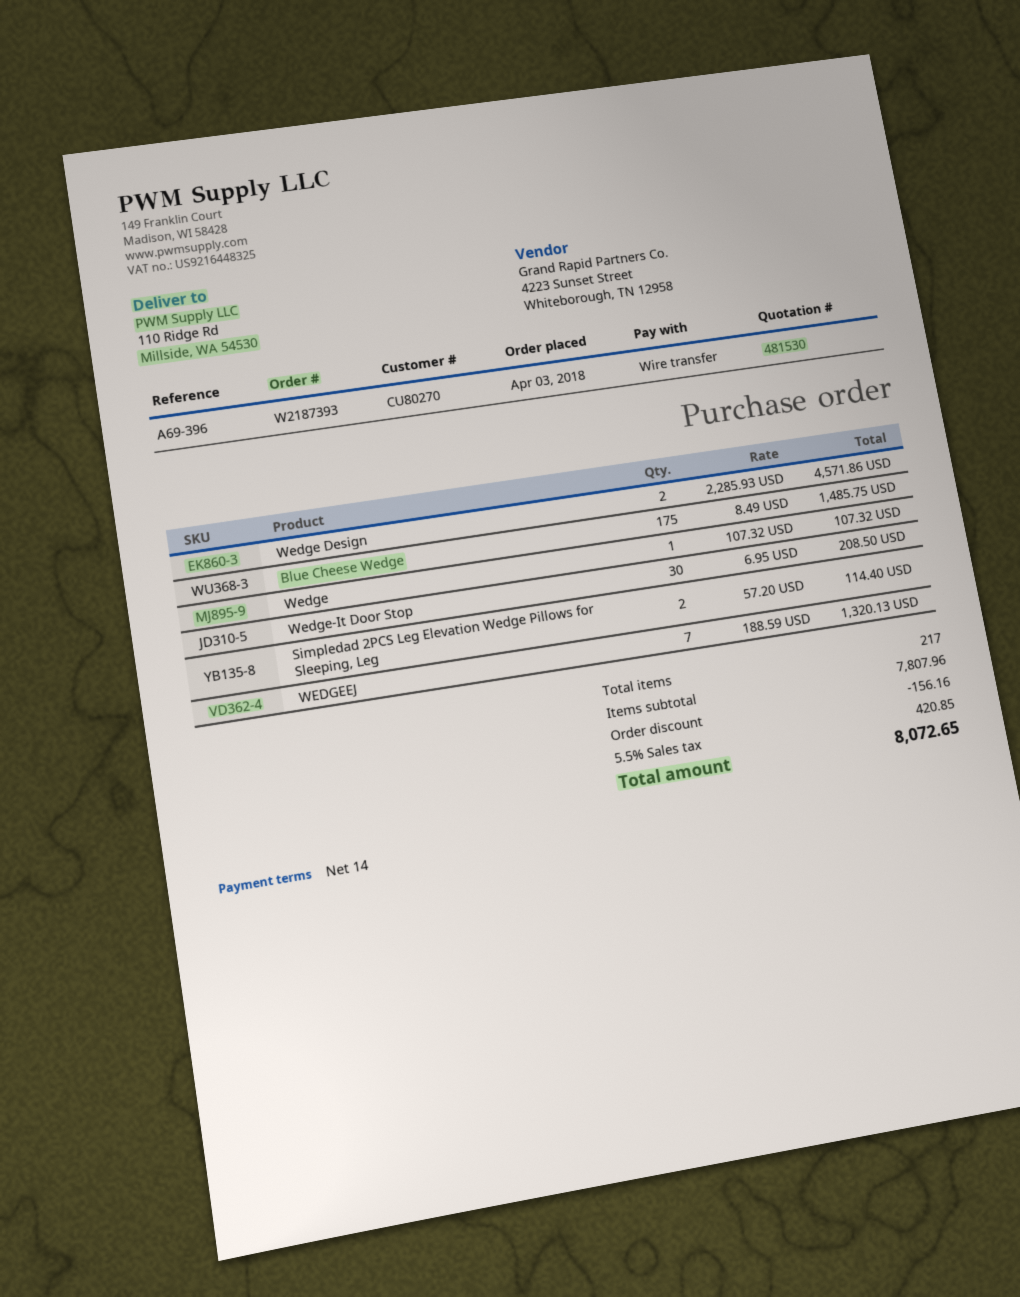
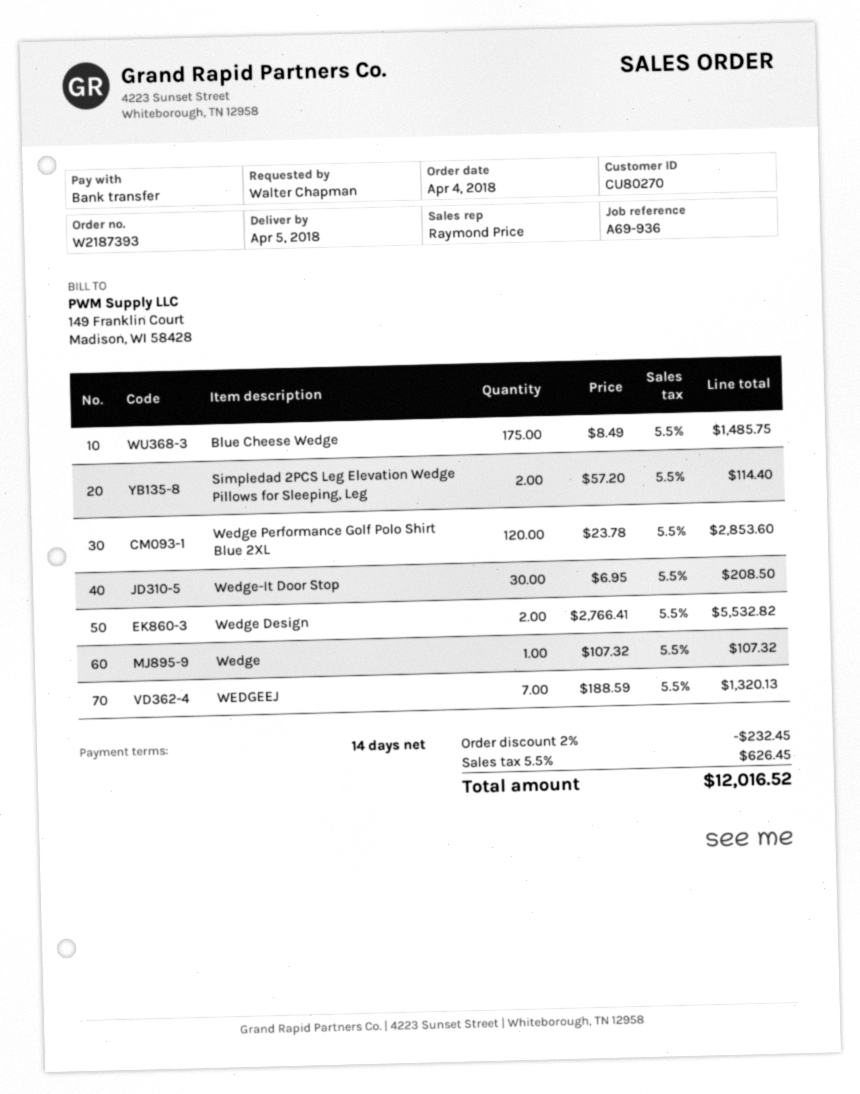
order date: 2018-04-03 -> 2018-04-04
reference: A69-396 -> A69-936
Wedge Design: 2 x 2285.93 = 4571.86 -> 2 x 2766.41 = 5532.82
Wedge Performance Golf Polo Shirt Blue 2XL: none -> 120 x 23.78 = 2853.60
discount: 156.16 -> 232.45
tax: 5.5% = 420.85 -> 5.5% = 626.45
total: 8072.65 -> 12016.52

